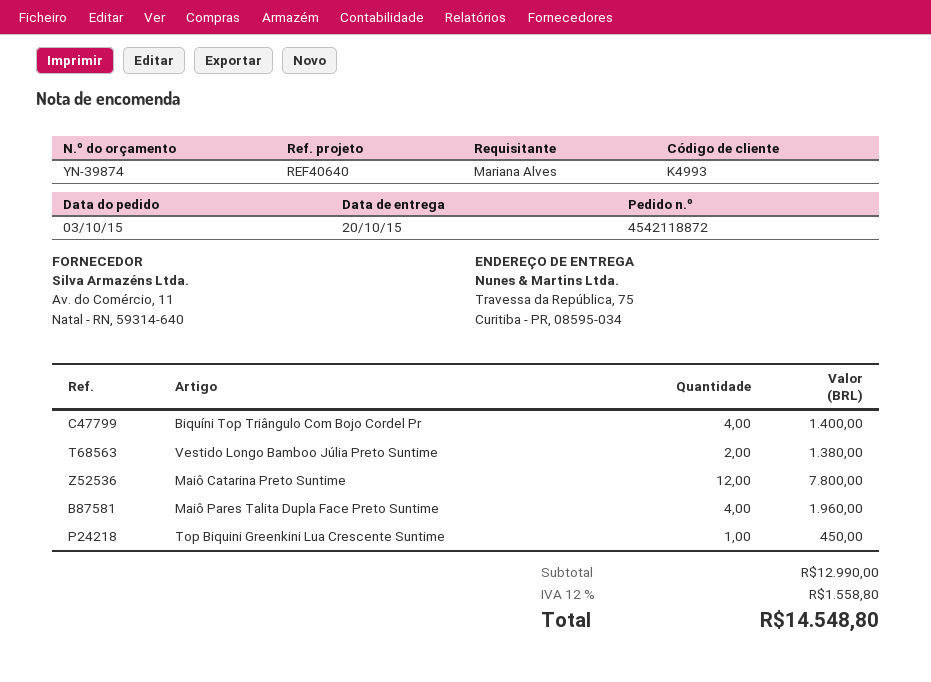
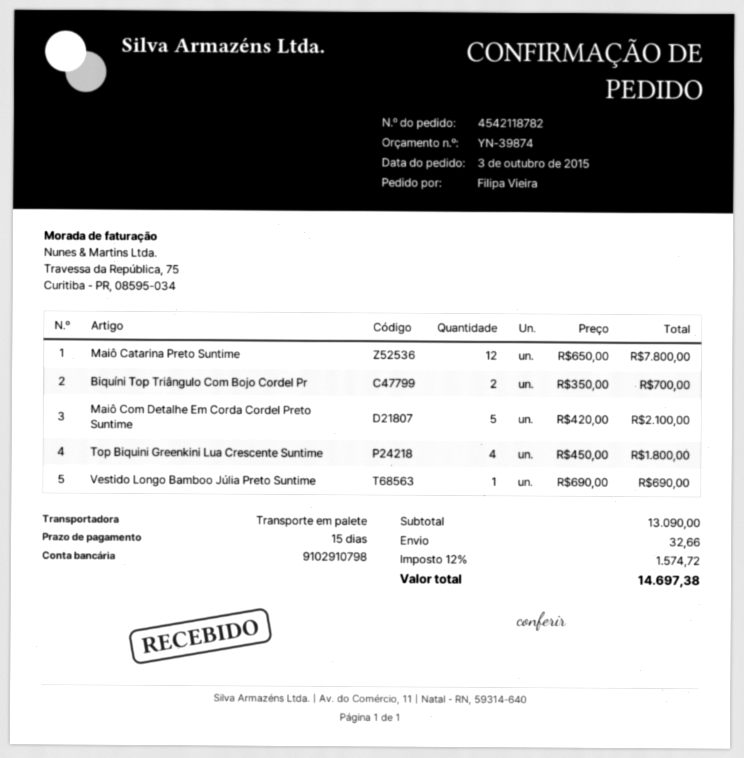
order number: 4542118872 -> 4542118782
ordered by: Mariana Alves -> Filipa Vieira
Biquíni Top Triângulo Com Bojo Cordel Pr: 4 for 1400.00 -> 2 for 700.00
Vestido Longo Bamboo Júlia Preto Suntime: 2 for 1380.00 -> 1 for 690.00
Maiô Pares Talita Dupla Face Preto Suntime: 4 for 1960.00 -> none
Top Biquini Greenkini Lua Crescente Suntime: 1 for 450.00 -> 4 for 1800.00
Maiô Com Detalhe Em Corda Cordel Preto Suntime: none -> 5 for 2100.00
subtotal: 12990.00 -> 13090.00
shipping: none -> 32.66
tax: 12% = 1558.80 -> 12% = 1574.72
total: 14548.80 -> 14697.38

